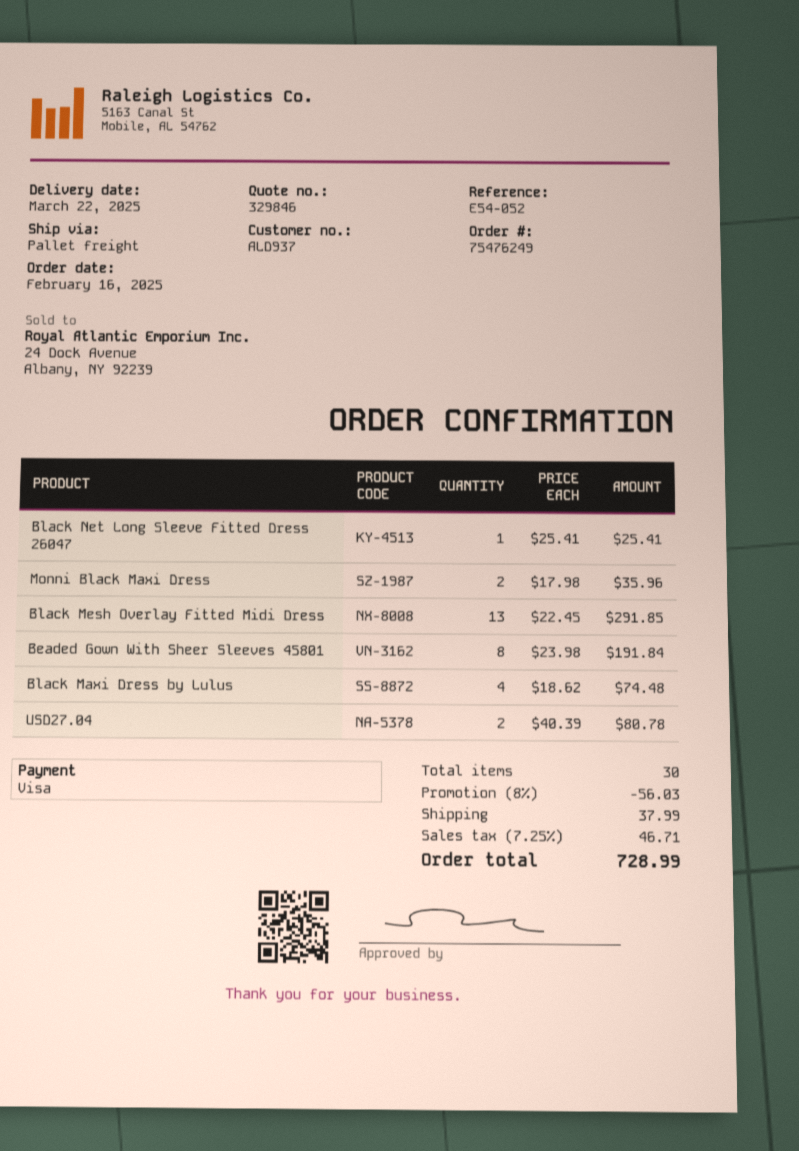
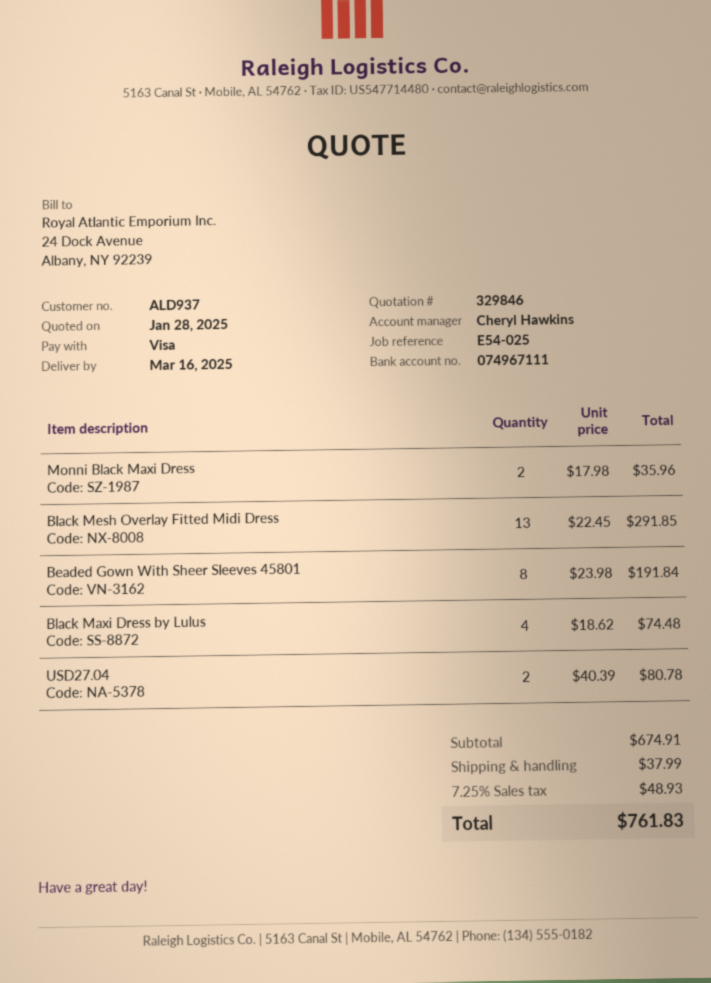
delivery date: 2025-03-22 -> 2025-03-16
reference: E54-052 -> E54-025
Black Net Long Sleeve Fitted Dress 26047: 1 x 25.41 = 25.41 -> none
discount: 8% = 56.03 -> none
tax: 7.25% = 46.71 -> 7.25% = 48.93
total: 728.99 -> 761.83

